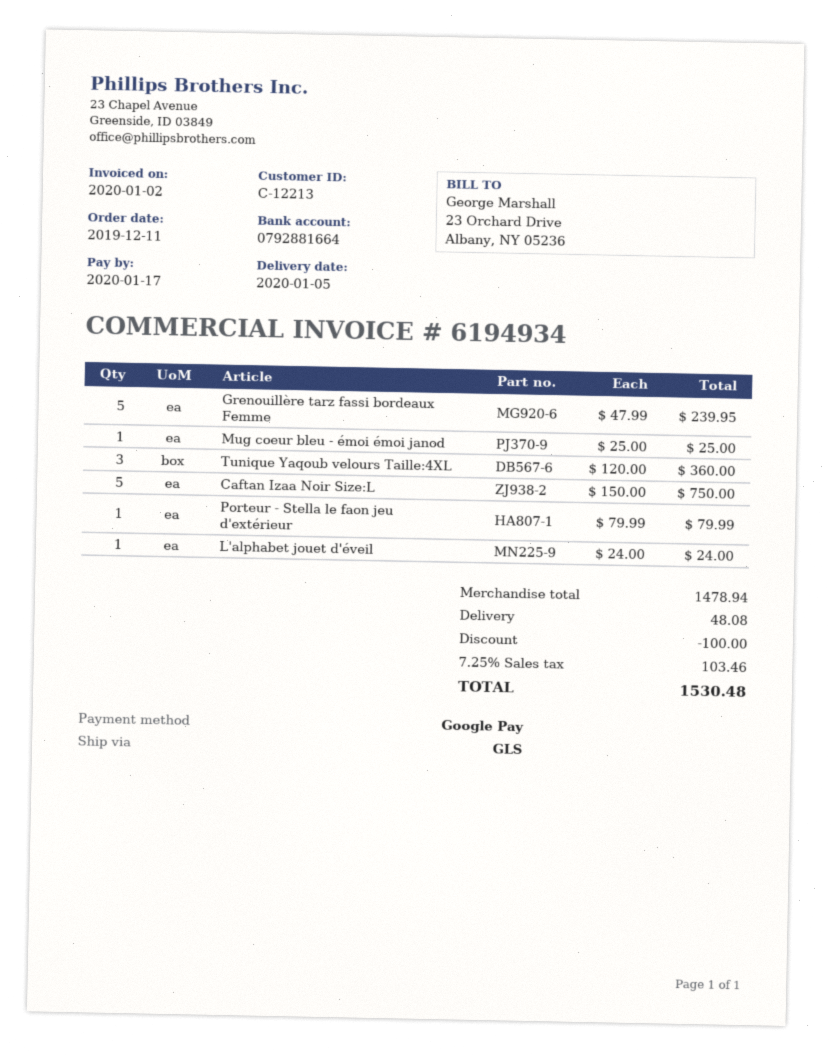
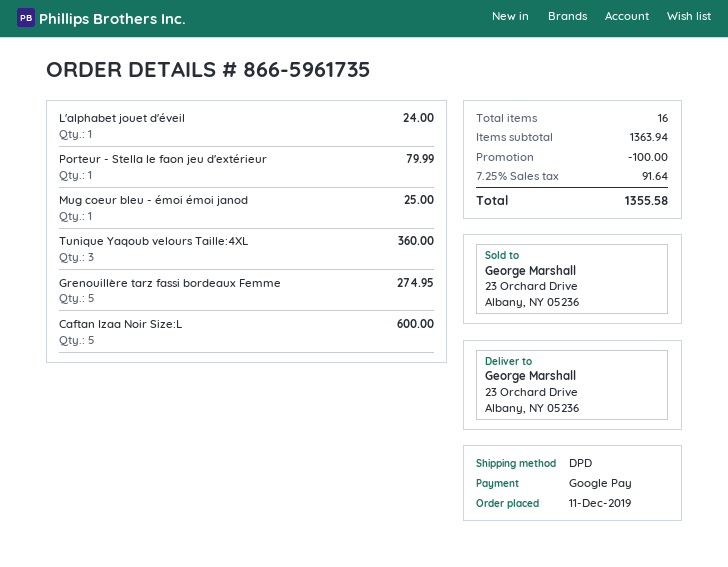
shipping method: GLS -> DPD
Grenouillère tarz fassi bordeaux Femme: 5 for 239.95 -> 5 for 274.95
Caftan Izaa Noir Size:L: 5 for 750.00 -> 5 for 600.00
subtotal: 1478.94 -> 1363.94
shipping: 48.08 -> none
tax: 7.25% = 103.46 -> 7.25% = 91.64
total: 1530.48 -> 1355.58

